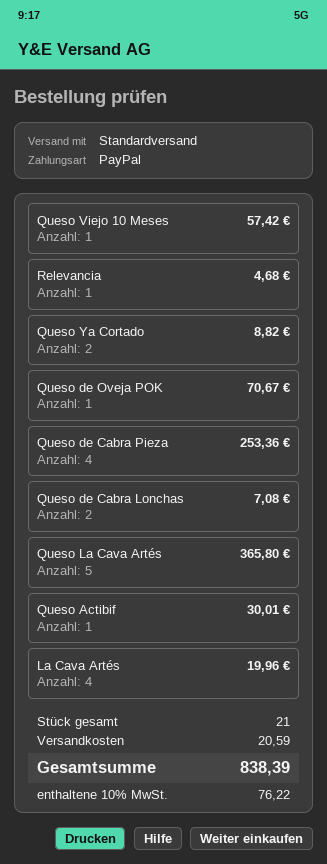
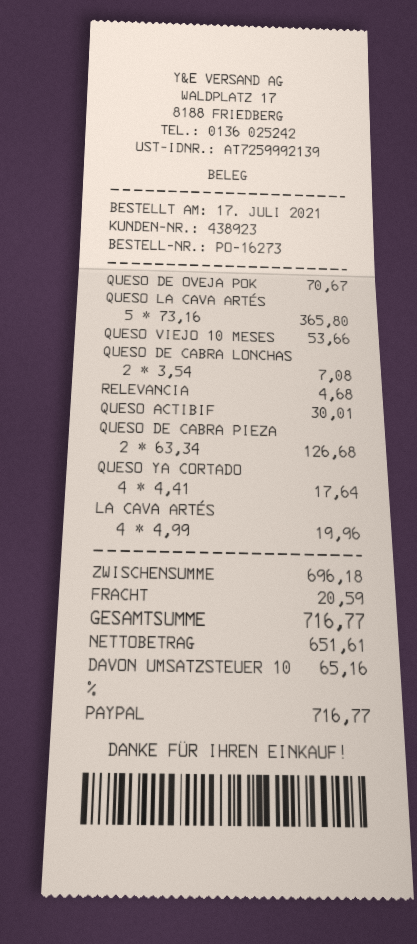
Queso Viejo 10 Meses: 1 for 57.42 -> 1 for 53.66
Queso Ya Cortado: 2 for 8.82 -> 4 for 17.64
Queso de Cabra Pieza: 4 for 253.36 -> 2 for 126.68
tax: 10% = 76.22 -> 10% = 65.16
total: 838.39 -> 716.77

